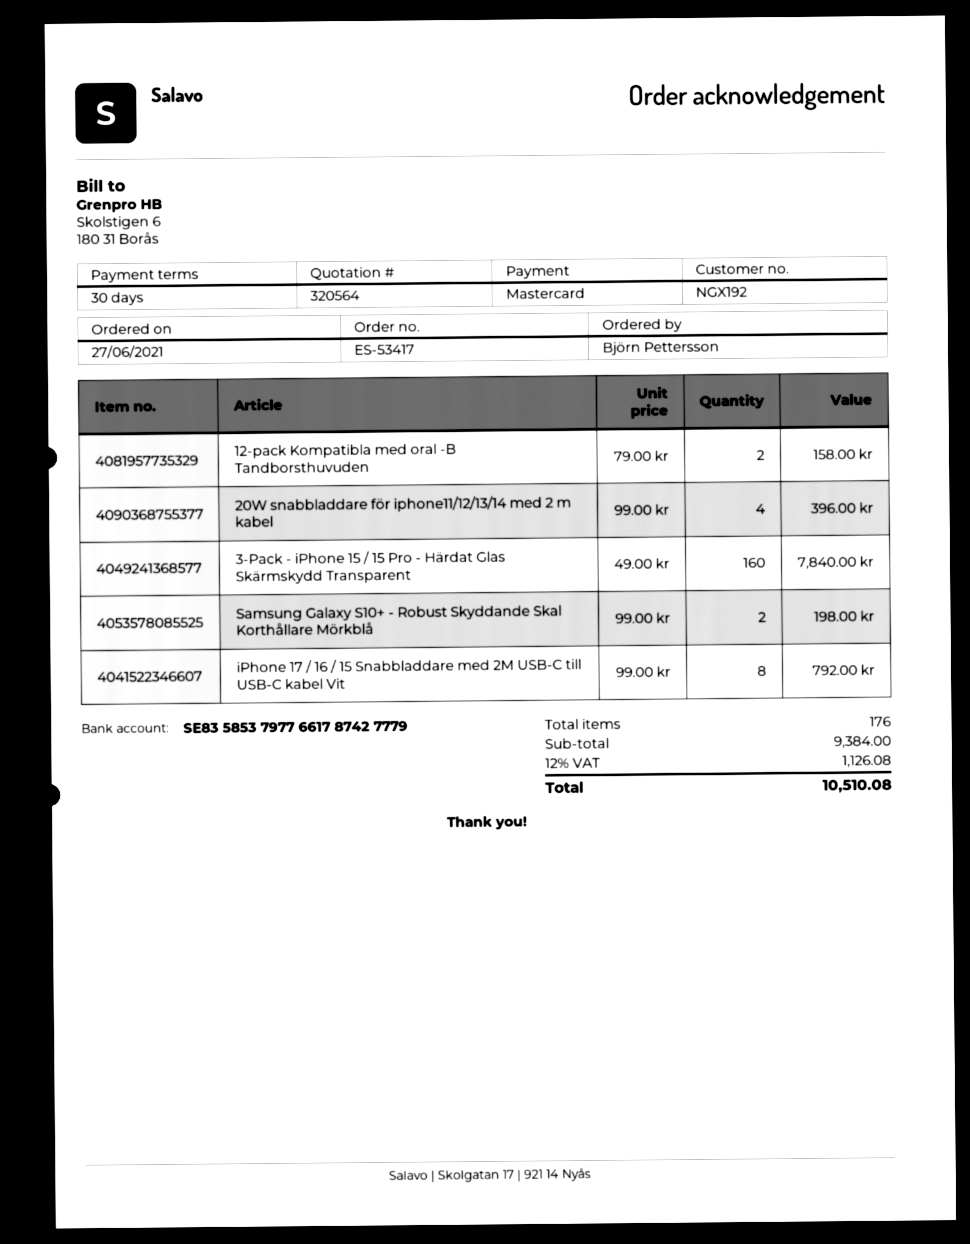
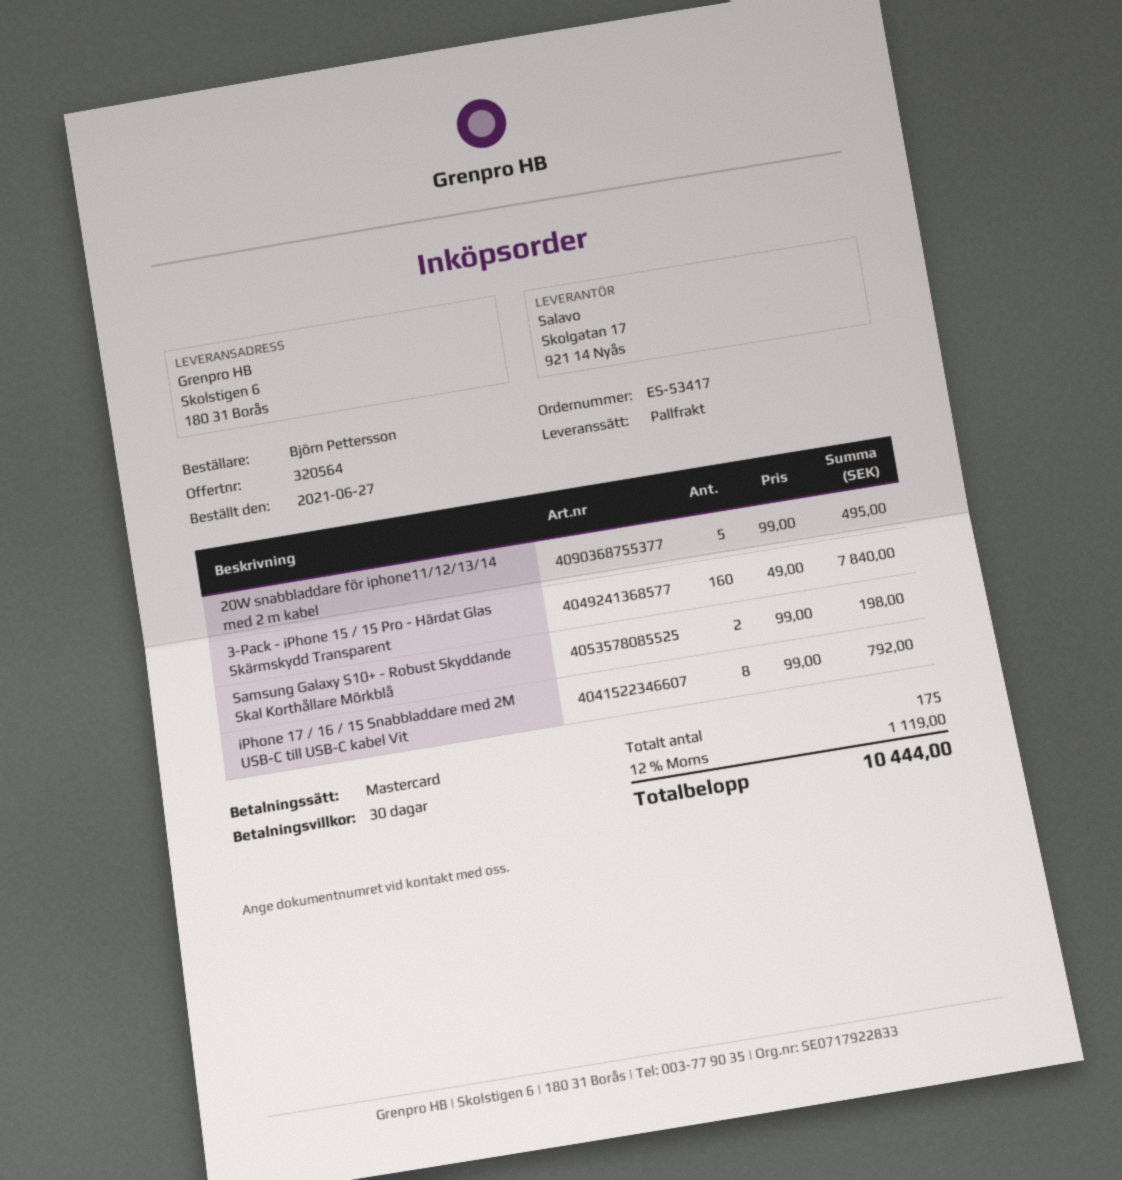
12-pack Kompatibla med oral -B Tandborsthuvuden: 2 x 79.00 = 158.00 -> none
20W snabbladdare för iphone11/12/13/14 med 2 m kabel: 4 x 99.00 = 396.00 -> 5 x 99.00 = 495.00
total quantity: 176 -> 175
tax: 12% = 1126.08 -> 12% = 1119.00
total: 10510.08 -> 10444.00

